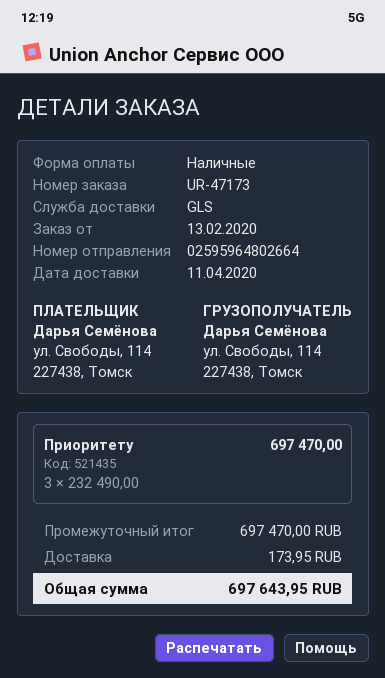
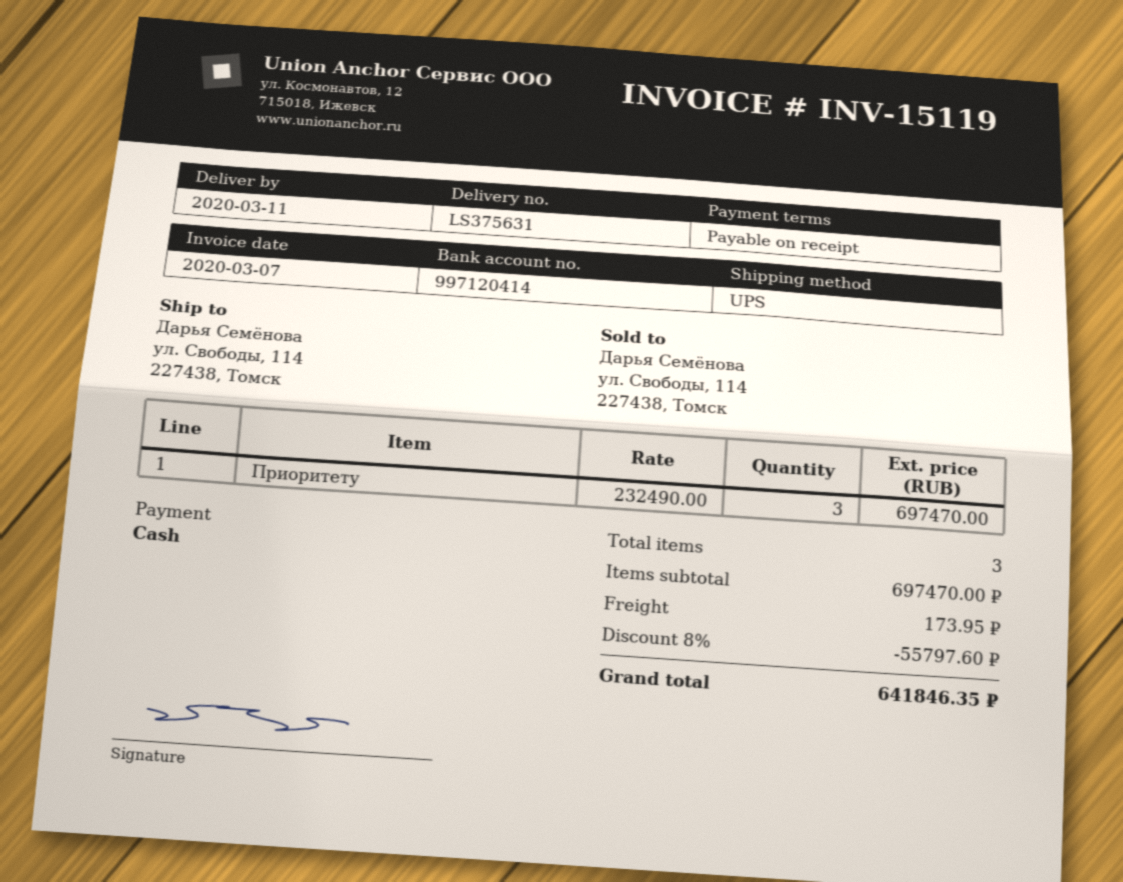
delivery date: 2020-04-11 -> 2020-03-11
shipping method: GLS -> UPS
discount: none -> 8% = 55797.60
total: 697643.95 -> 641846.35

